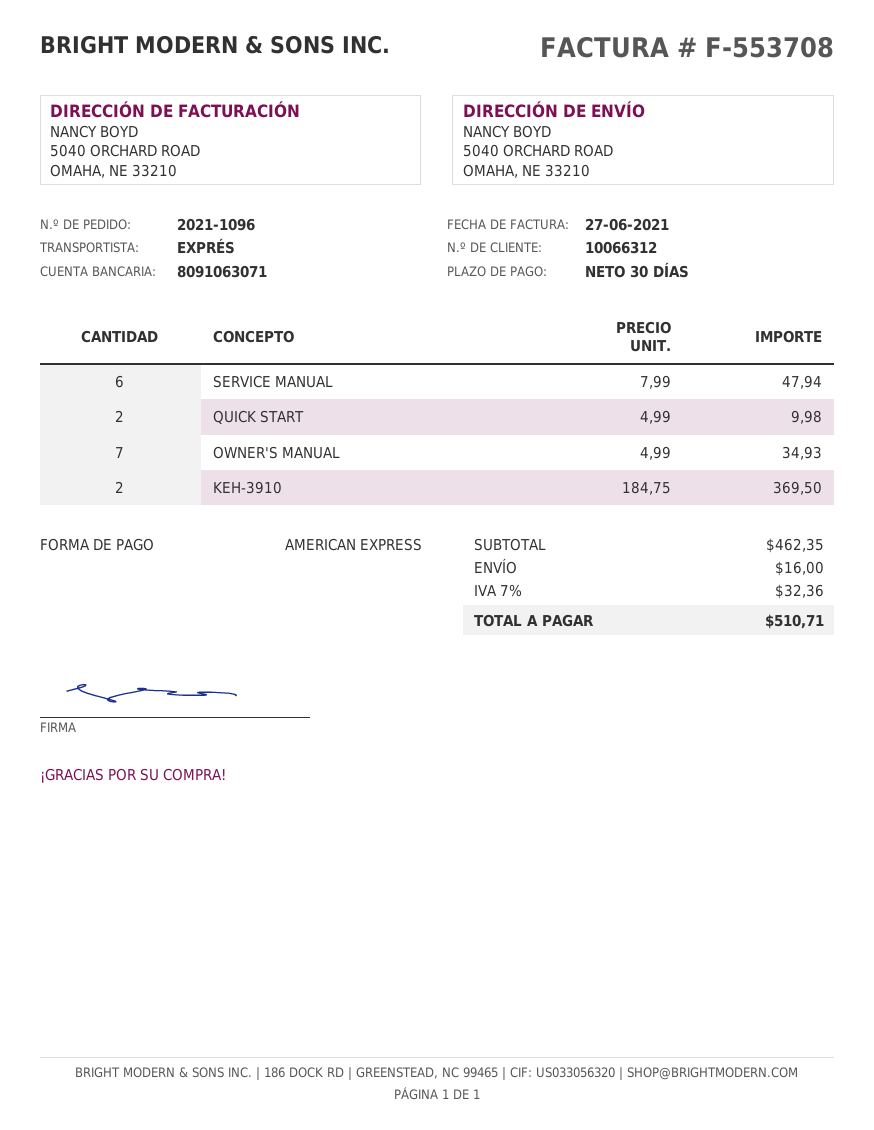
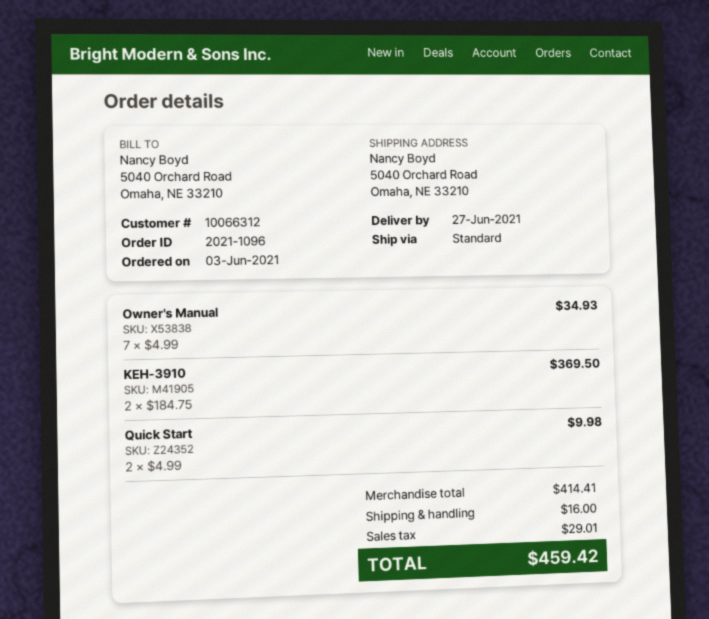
shipping method: express -> standard
SERVICE MANUAL: 6 x 7.99 = 47.94 -> none
subtotal: 462.35 -> 414.41
tax: 32.36 -> 29.01
total: 510.71 -> 459.42

